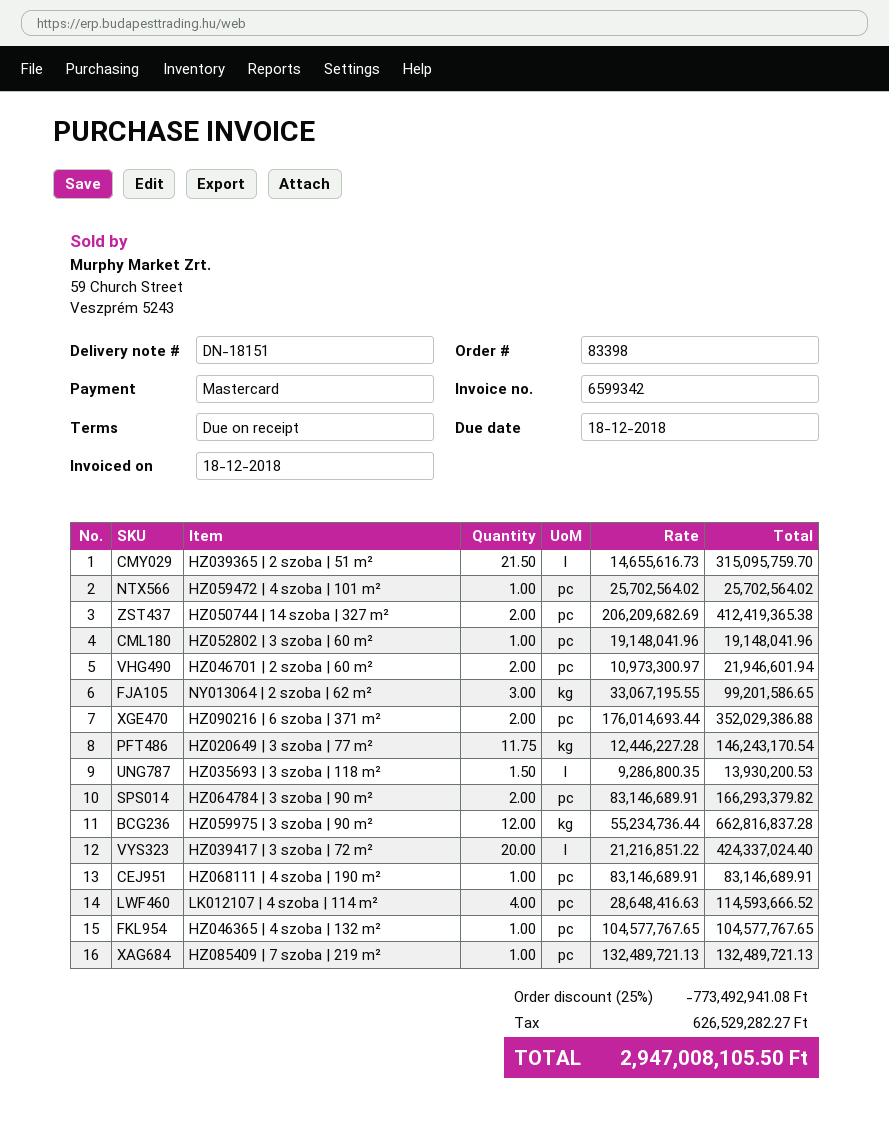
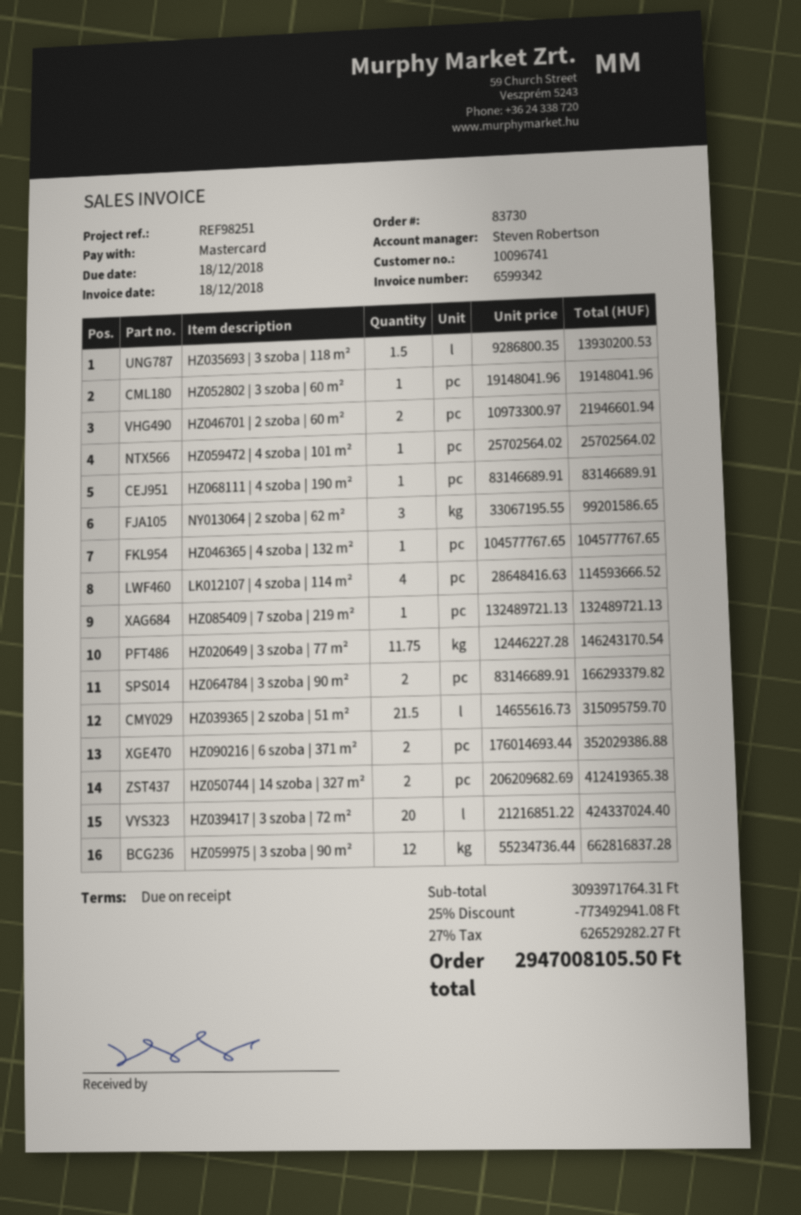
order number: 83398 -> 83730

